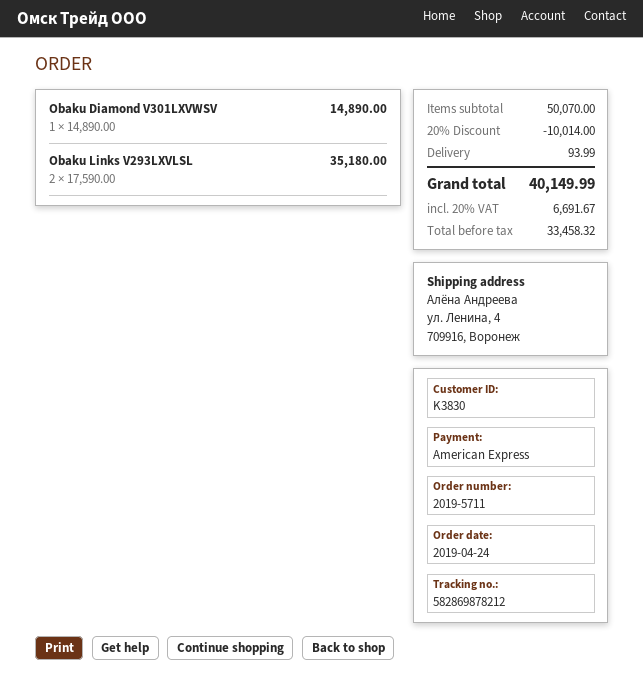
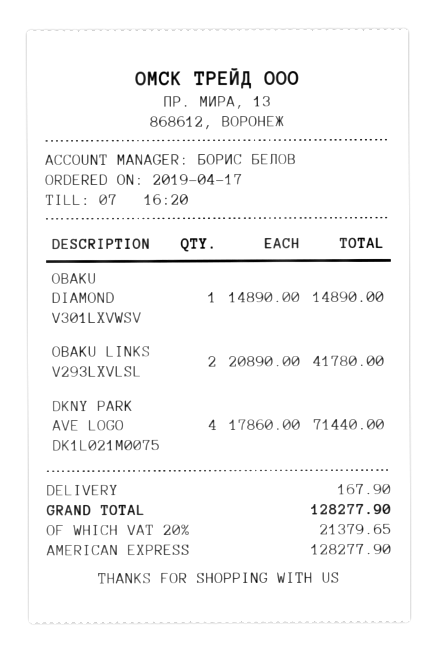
order date: 2019-04-24 -> 2019-04-17
Obaku Links V293LXVLSL: 2 x 17590.00 = 35180.00 -> 2 x 20890.00 = 41780.00
DKNY PARK AVE LOGO DK1L021M0075: none -> 4 x 17860.00 = 71440.00
discount: 20% = 10014.00 -> none
shipping: 93.99 -> 167.90
tax: 20% = 6691.67 -> 20% = 21379.65
total: 40149.99 -> 128277.90

